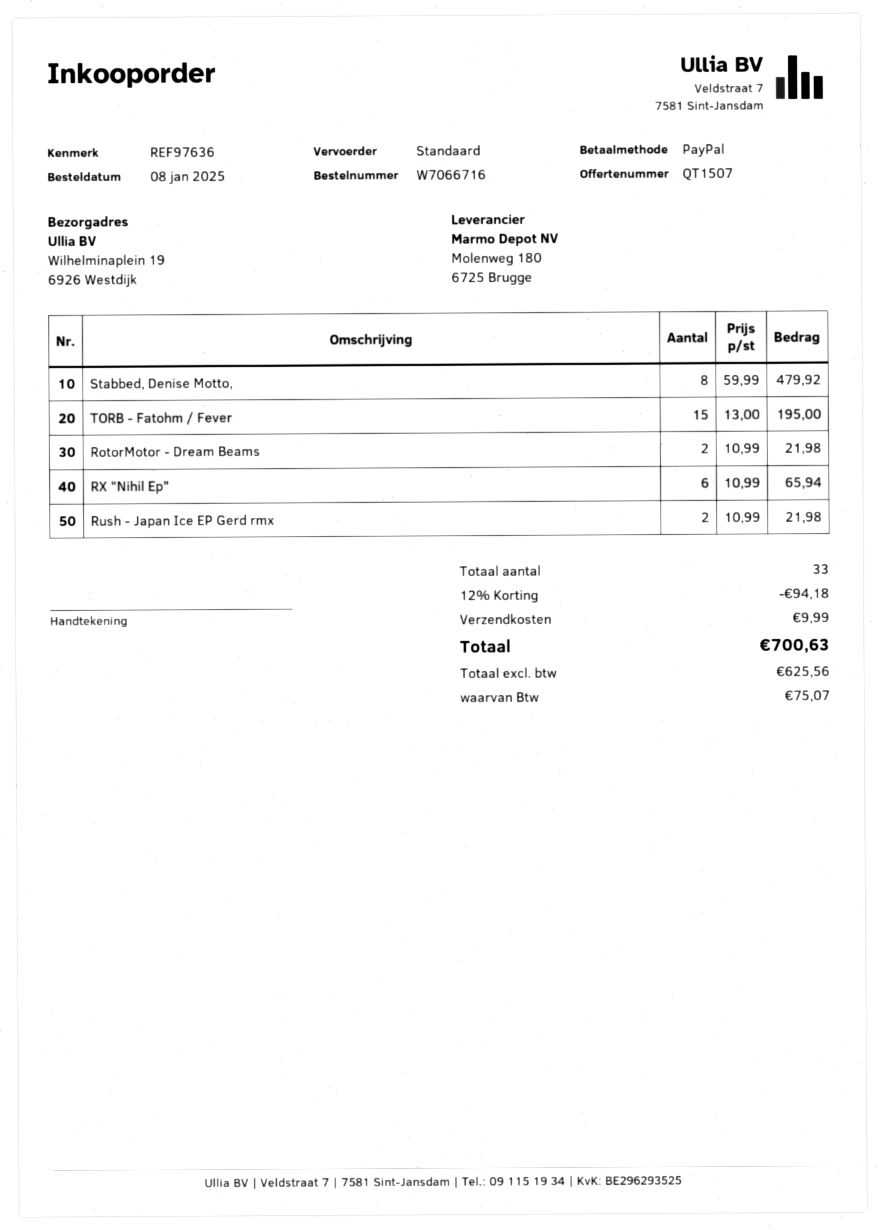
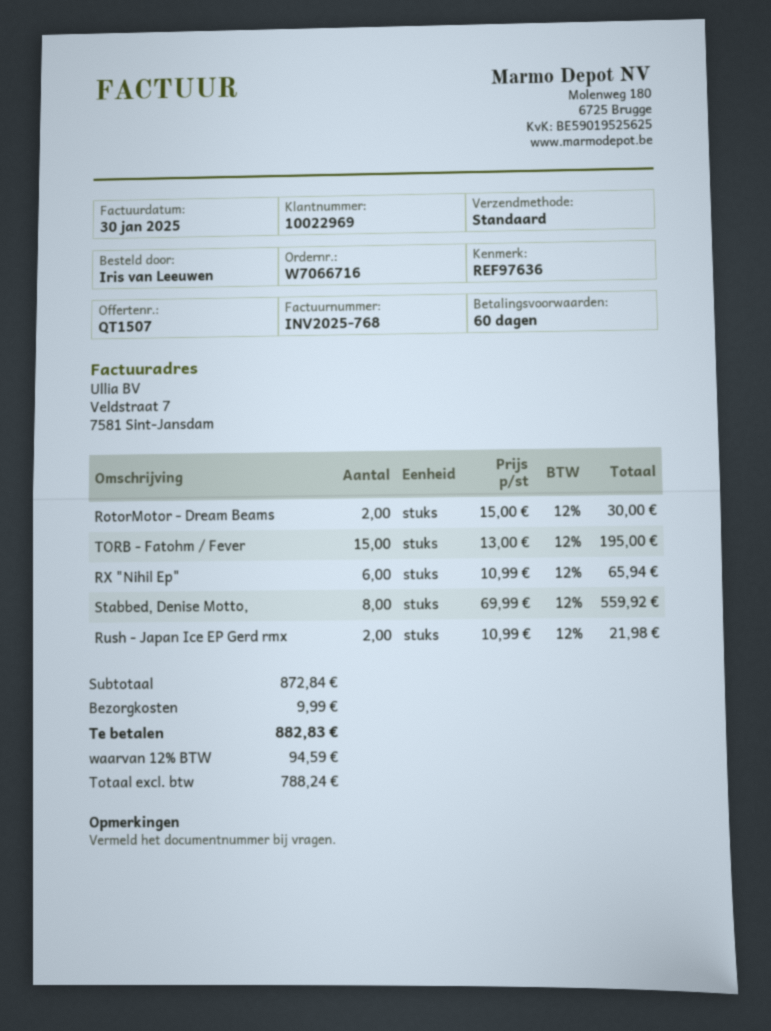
Stabbed, Denise Motto,: 8 x 59.99 = 479.92 -> 8 x 69.99 = 559.92
RotorMotor - Dream Beams: 2 x 10.99 = 21.98 -> 2 x 15.00 = 30.00
discount: 12% = 94.18 -> none
net: 625.56 -> 788.24
tax: 75.07 -> 94.59
total: 700.63 -> 882.83

